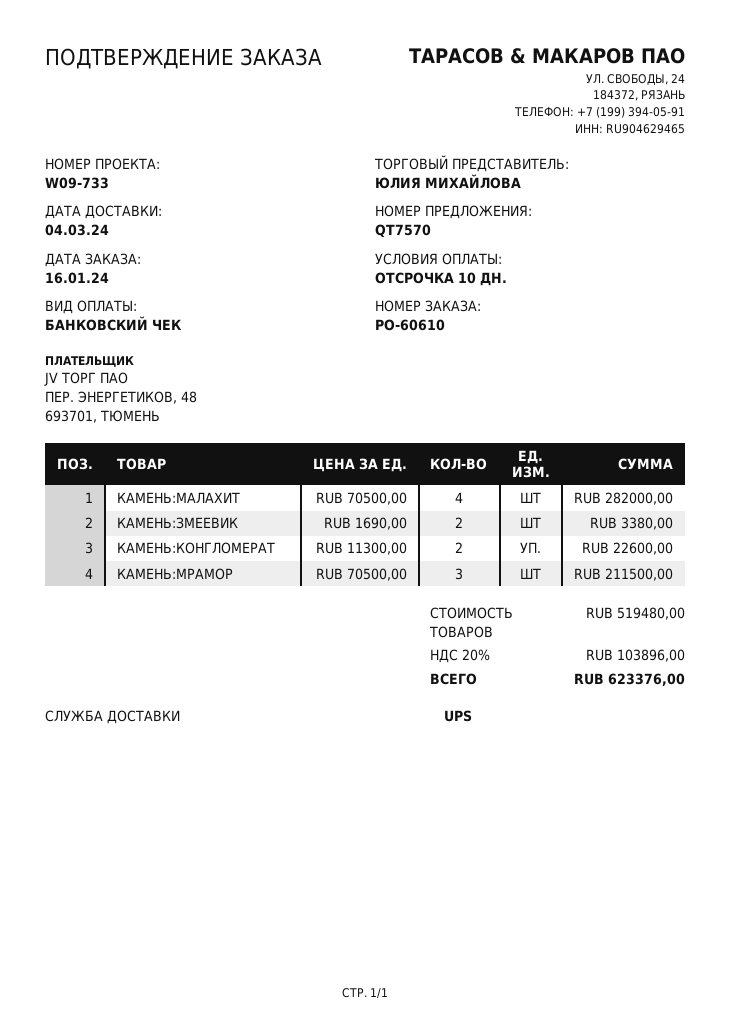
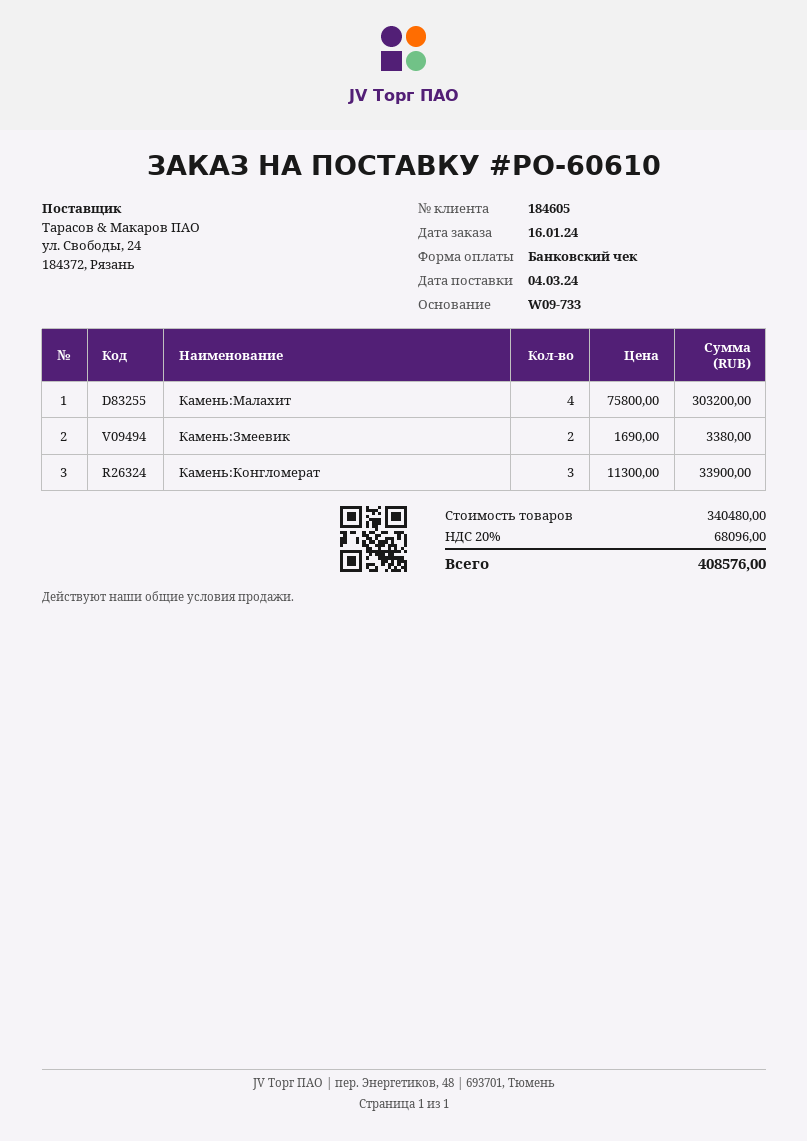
КАМЕНЬ:МАЛАХИТ: 4 x 70500.00 = 282000.00 -> 4 x 75800.00 = 303200.00
КАМЕНЬ:КОНГЛОМЕРАТ: 2 x 11300.00 = 22600.00 -> 3 x 11300.00 = 33900.00
КАМЕНЬ:МРАМОР: 3 x 70500.00 = 211500.00 -> none
subtotal: 519480.00 -> 340480.00
tax: 20% = 103896.00 -> 20% = 68096.00
total: 623376.00 -> 408576.00

